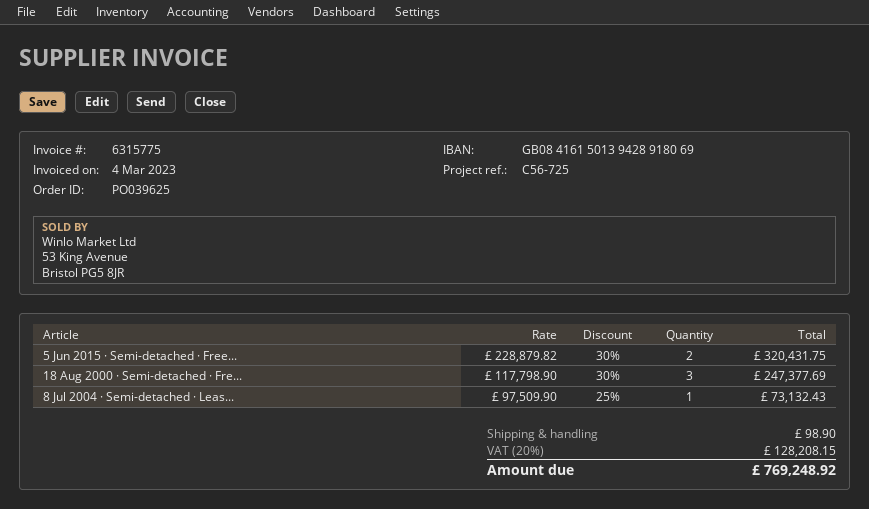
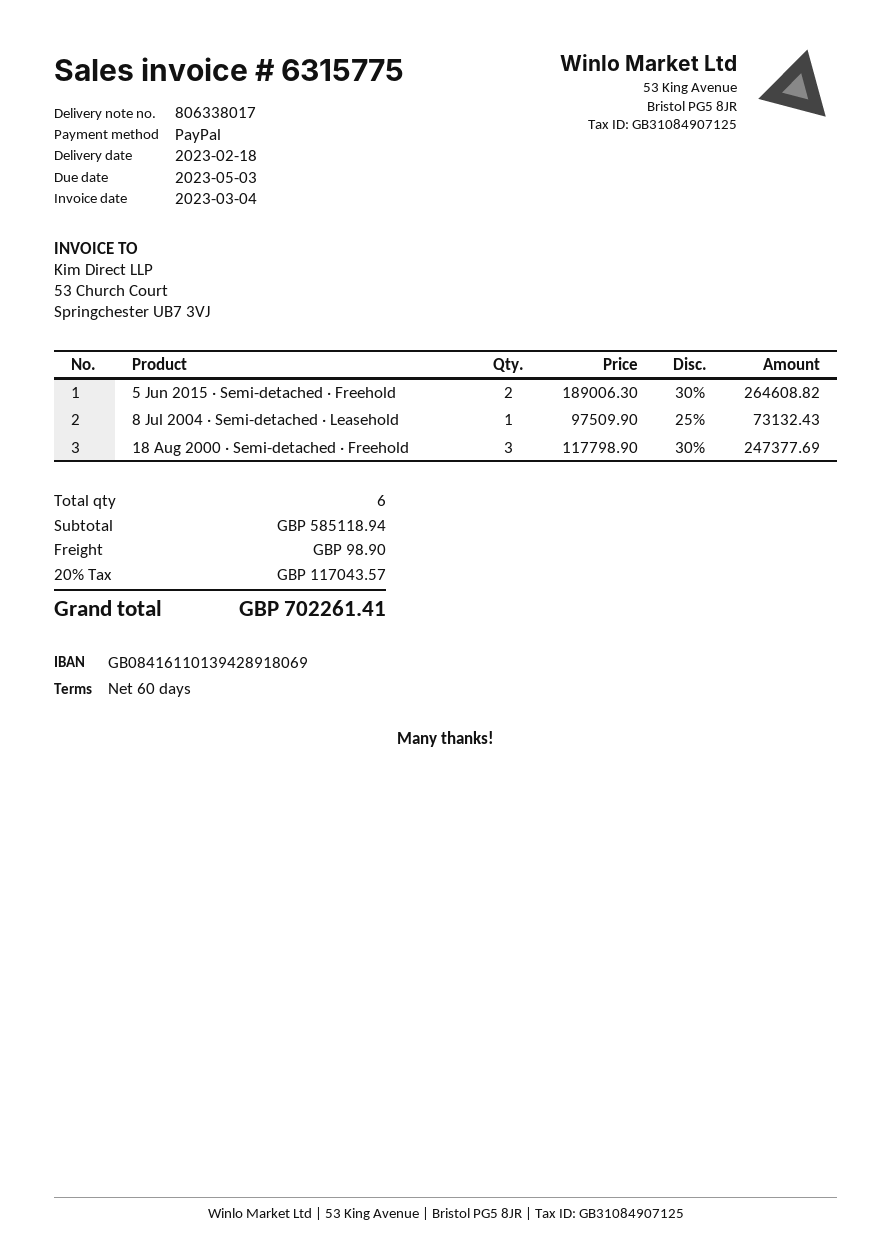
bank account: GB08416150139428918069 -> GB08416110139428918069
5 Jun 2015 · Semi-detached · Free...: 2 x 228879.82 - 30% = 320431.75 -> 2 x 189006.30 - 30% = 264608.82
tax: 20% = 128208.15 -> 20% = 117043.57
total: 769248.92 -> 702261.41

